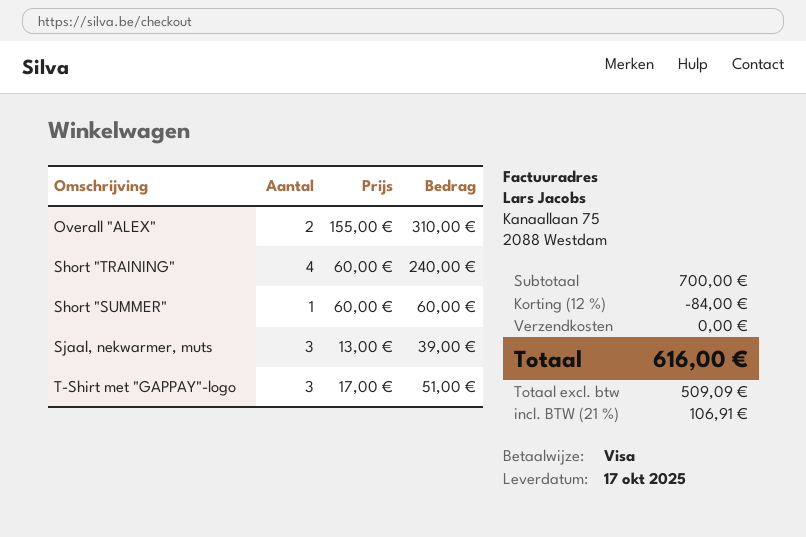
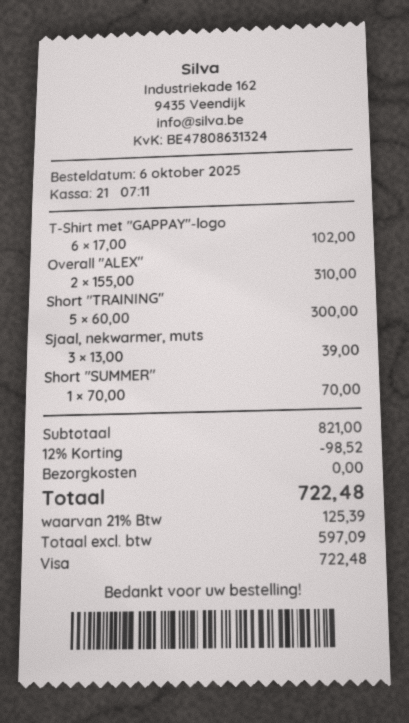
Short "TRAINING": 4 x 60.00 = 240.00 -> 5 x 60.00 = 300.00
Short "SUMMER": 1 x 60.00 = 60.00 -> 1 x 70.00 = 70.00
T-Shirt met "GAPPAY"-logo: 3 x 17.00 = 51.00 -> 6 x 17.00 = 102.00
subtotal: 700.00 -> 821.00
discount: 12% = 84.00 -> 12% = 98.52
net: 509.09 -> 597.09
tax: 21% = 106.91 -> 21% = 125.39
total: 616.00 -> 722.48

